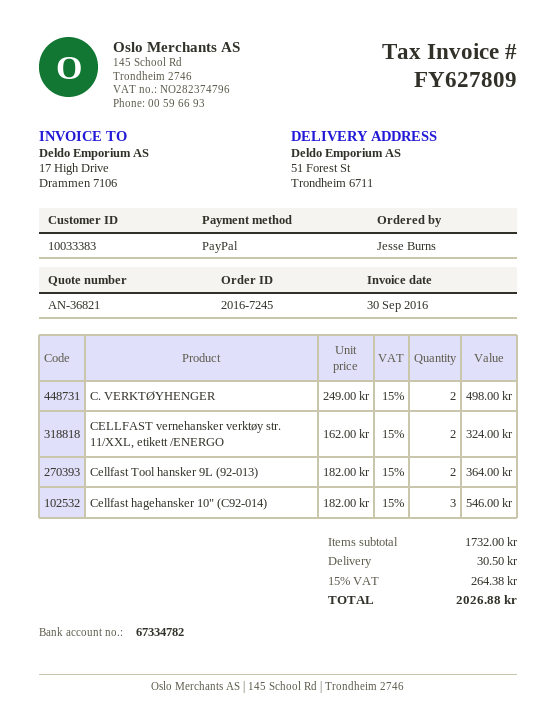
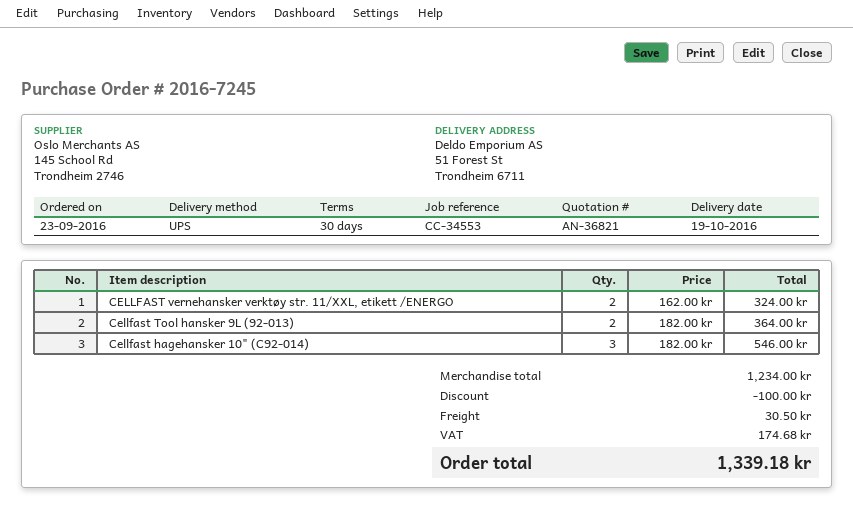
C. VERKTØYHENGER: 2 x 249.00 = 498.00 -> none
subtotal: 1732.00 -> 1234.00
discount: none -> 100.00
tax: 264.38 -> 174.68
total: 2026.88 -> 1339.18

